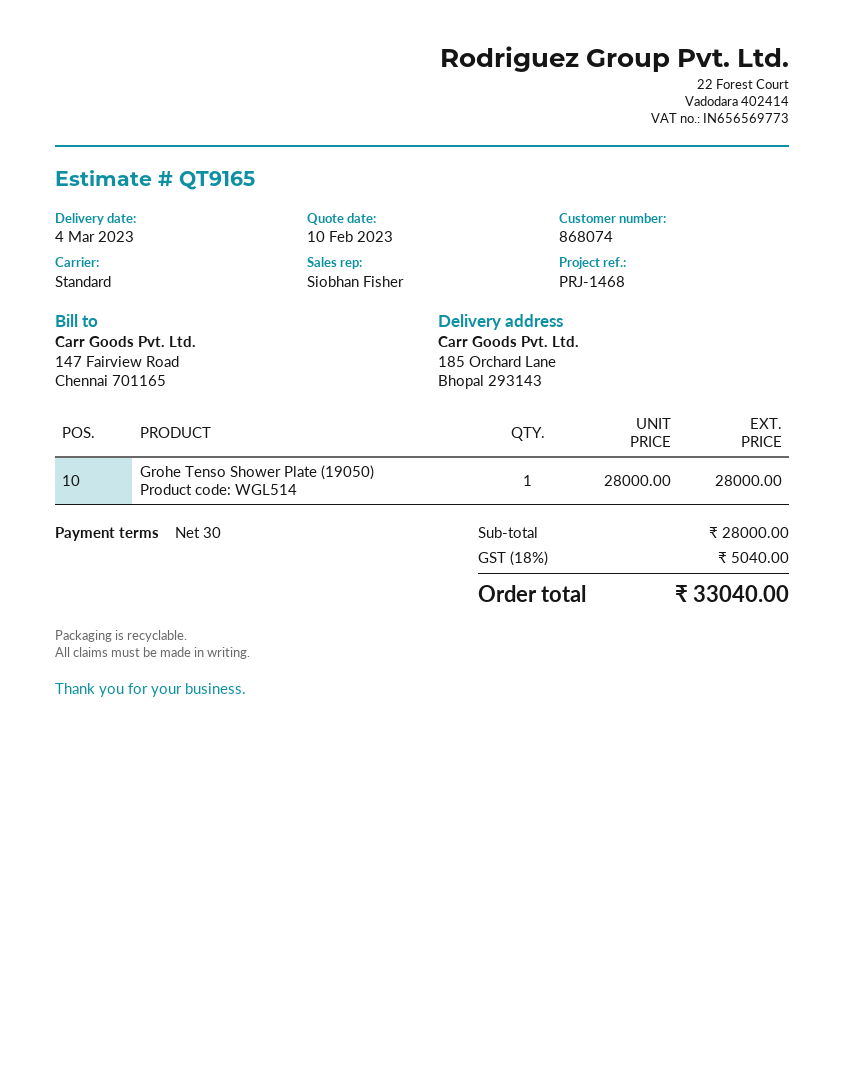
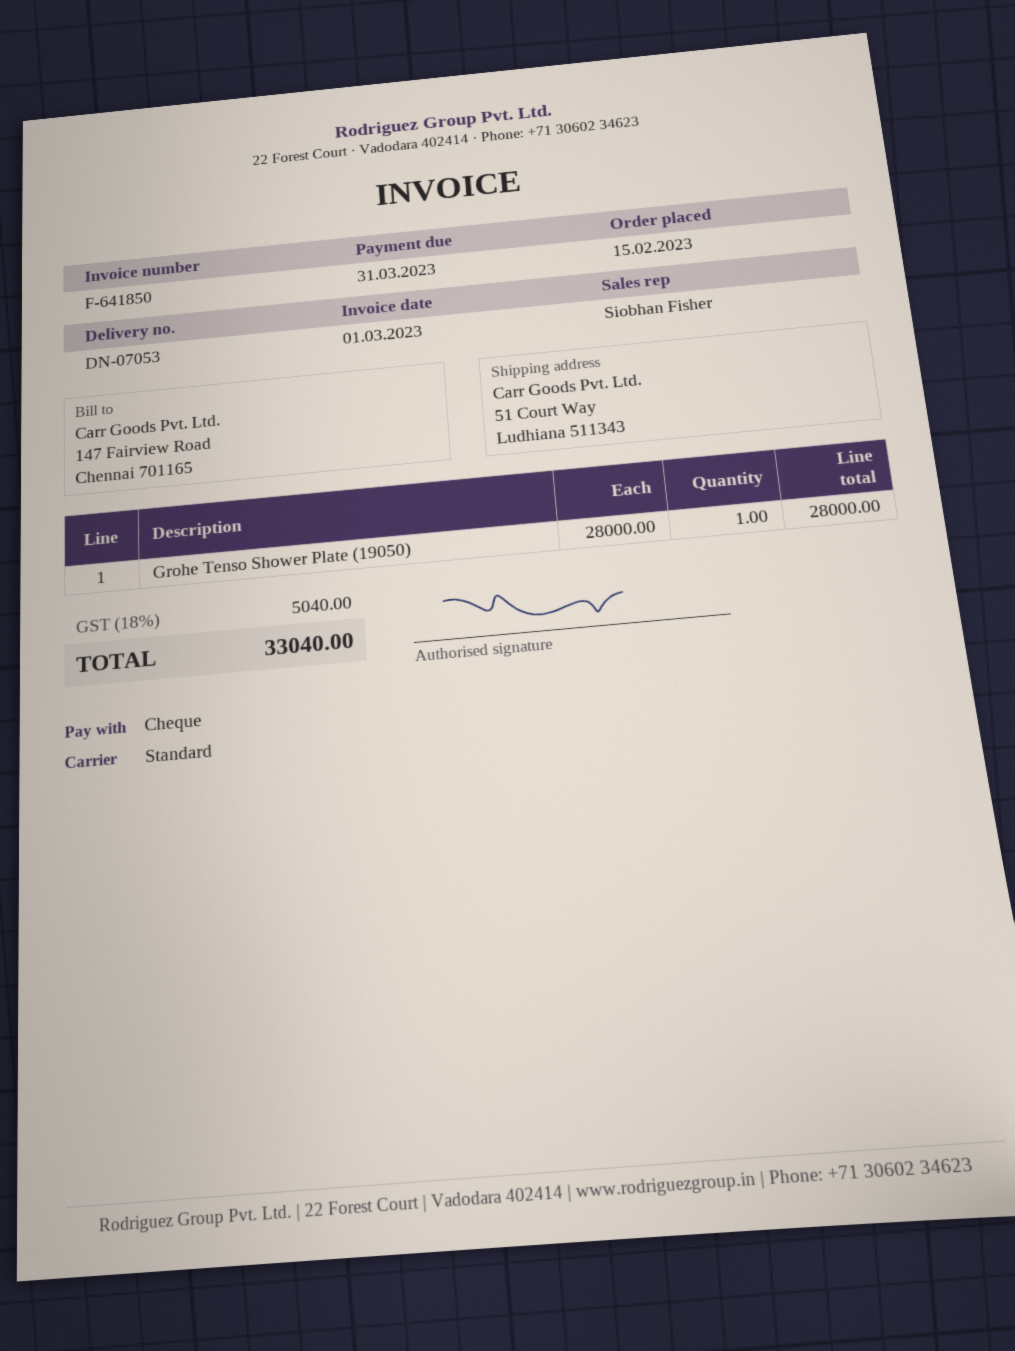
ship to: 185 Orchard Lane, Bhopal 293143 -> 51 Court Way, Ludhiana 511343

